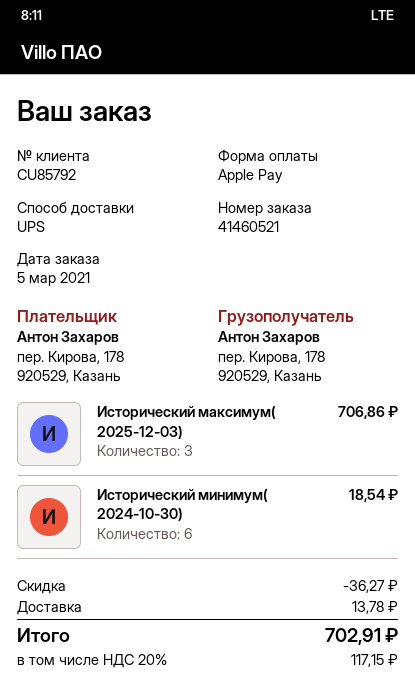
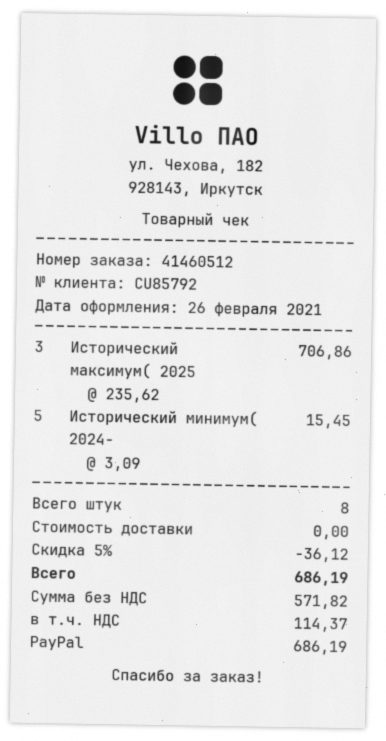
order number: 41460521 -> 41460512
order date: 2021-03-05 -> 2021-02-26
payment method: Apple Pay -> PayPal
Исторический минимум( 2024-10-30): 6 for 18.54 -> 5 for 15.45
discount: 36.27 -> 36.12
shipping: 13.78 -> 0.00
tax: 117.15 -> 114.37
total: 702.91 -> 686.19

